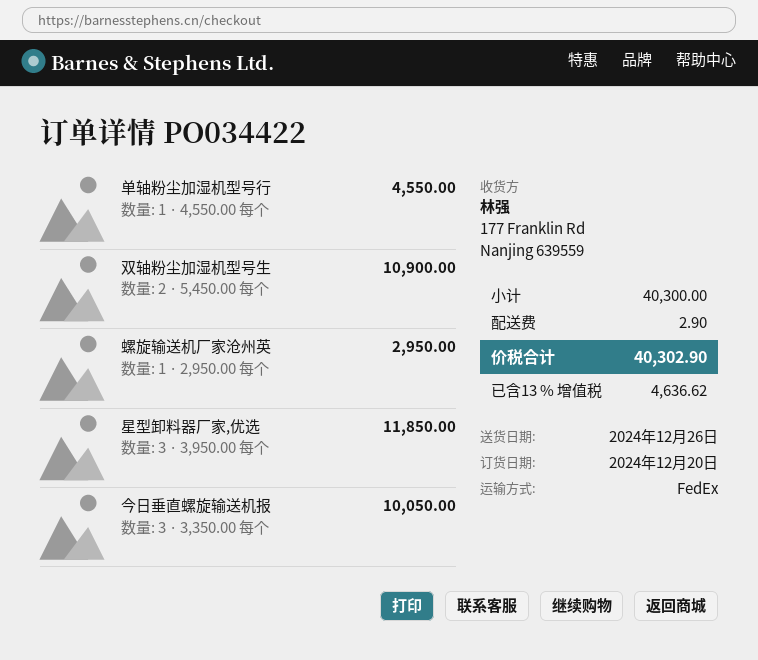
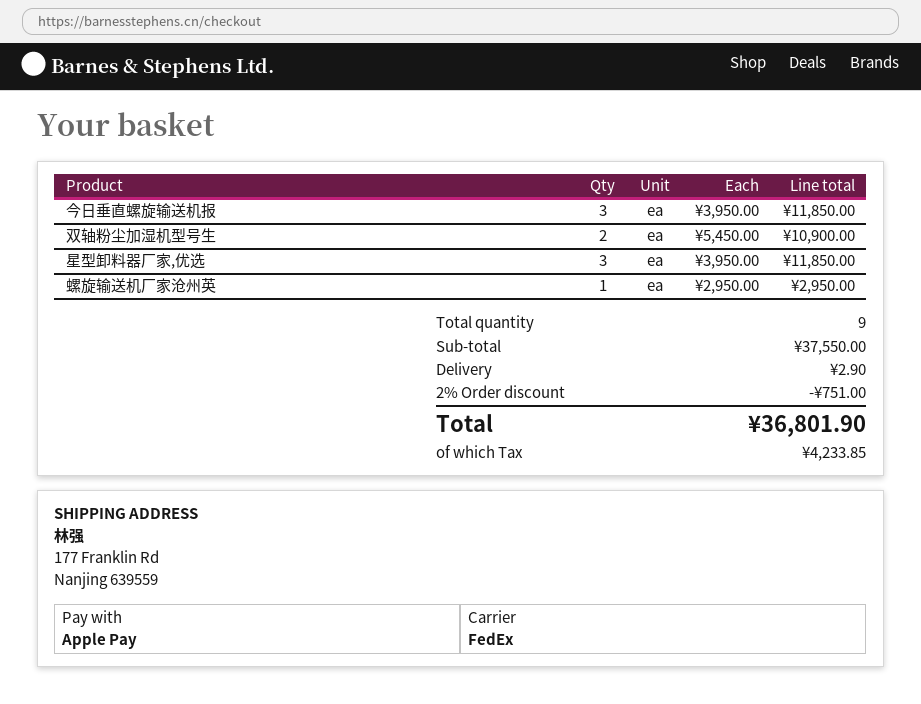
单轴粉尘加湿机型号行: 1 x 4550.00 = 4550.00 -> none
今日垂直螺旋输送机报: 3 x 3350.00 = 10050.00 -> 3 x 3950.00 = 11850.00
subtotal: 40300.00 -> 37550.00
discount: none -> 2% = 751.00
tax: 4636.62 -> 4233.85
total: 40302.90 -> 36801.90

